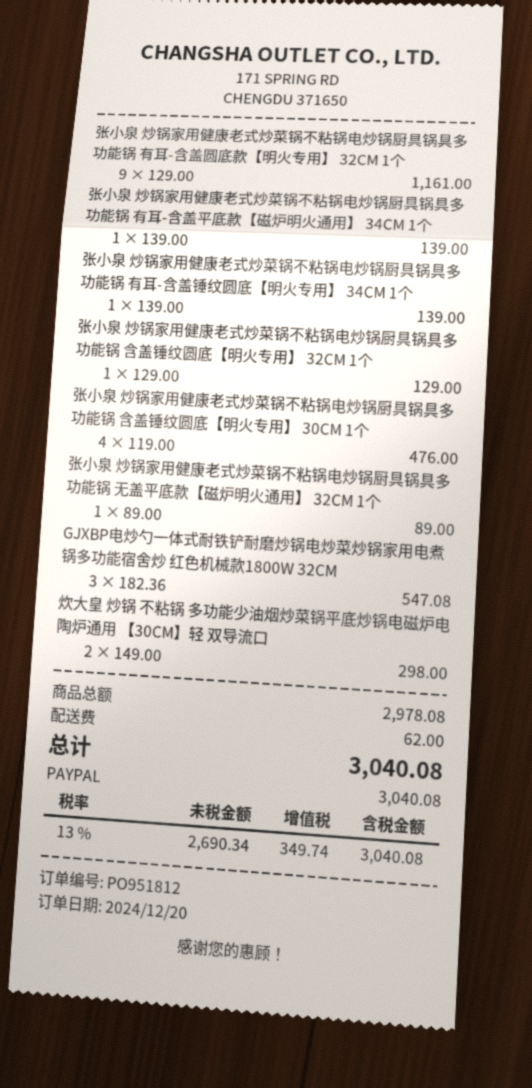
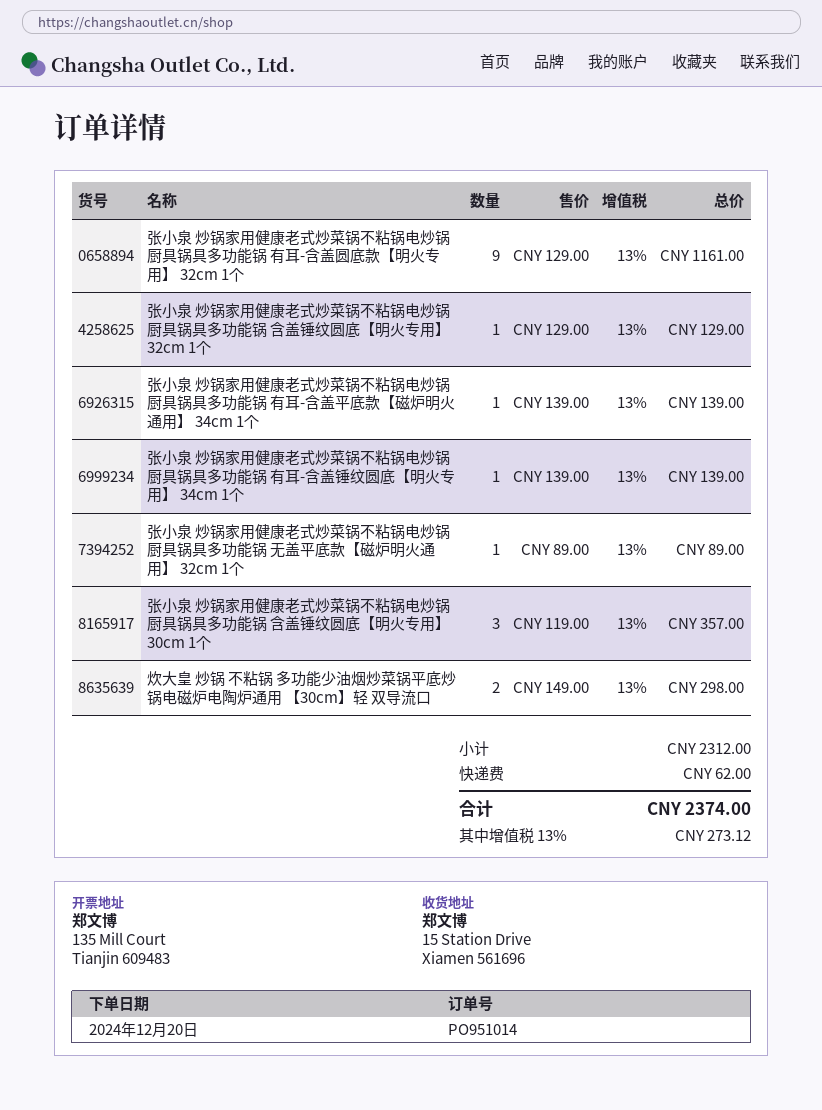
order number: PO951812 -> PO951014
张小泉 炒锅家用健康老式炒菜锅不粘锅电炒锅厨具锅具多功能锅 含盖锤纹圆底【明火专用】 30CM 1个: 4 x 119.00 = 476.00 -> 3 x 119.00 = 357.00
GJXBP电炒勺一体式耐铁铲耐磨炒锅电炒菜炒锅家用电煮锅多功能宿舍炒 红色机械款1800W 32CM: 3 x 182.36 = 547.08 -> none
subtotal: 2978.08 -> 2312.00
tax: 13% = 349.74 -> 13% = 273.12
total: 3040.08 -> 2374.00

